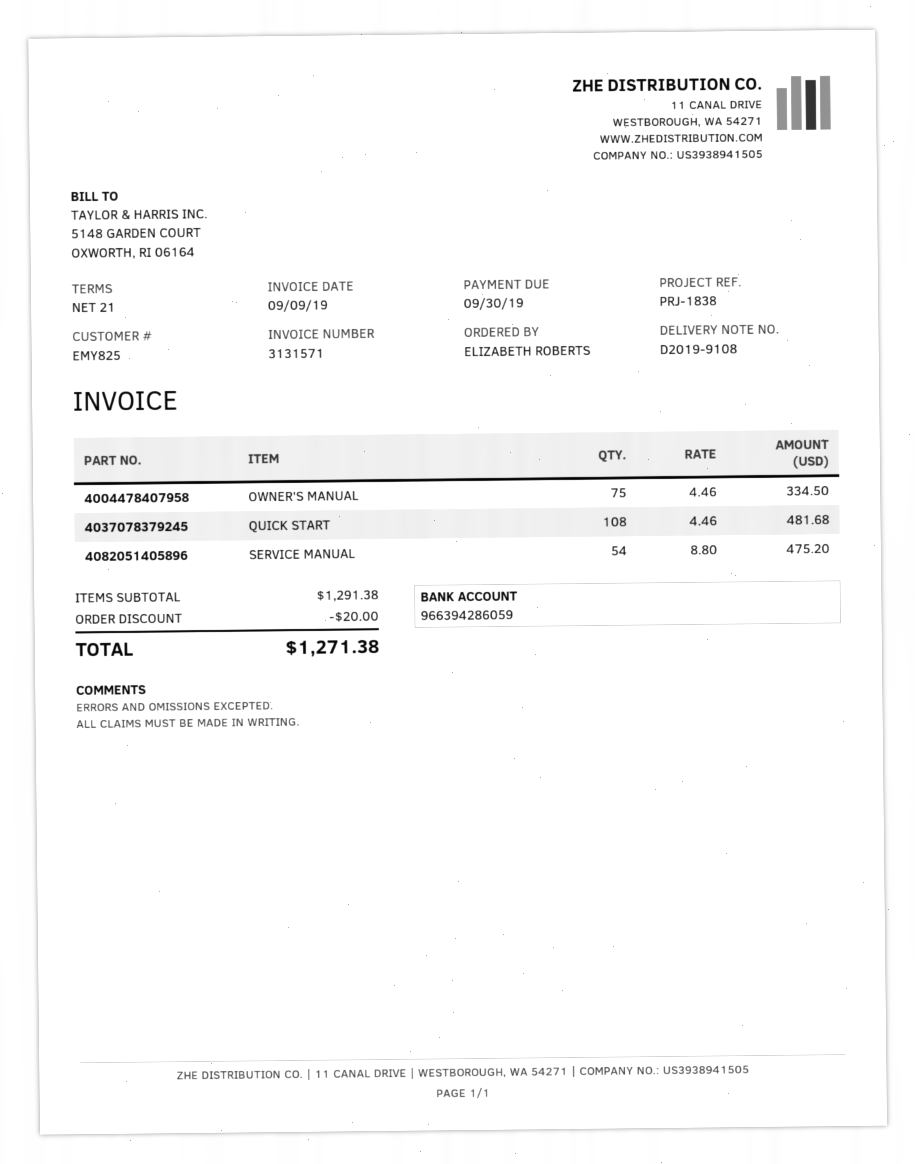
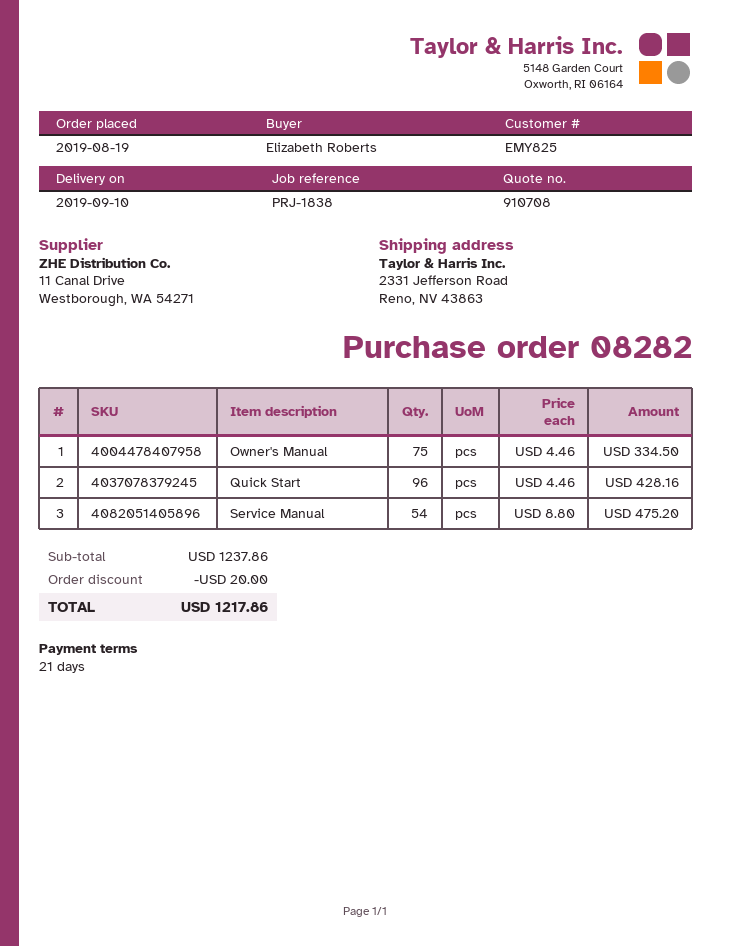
QUICK START: 108 x 4.46 = 481.68 -> 96 x 4.46 = 428.16
subtotal: 1291.38 -> 1237.86
total: 1271.38 -> 1217.86

